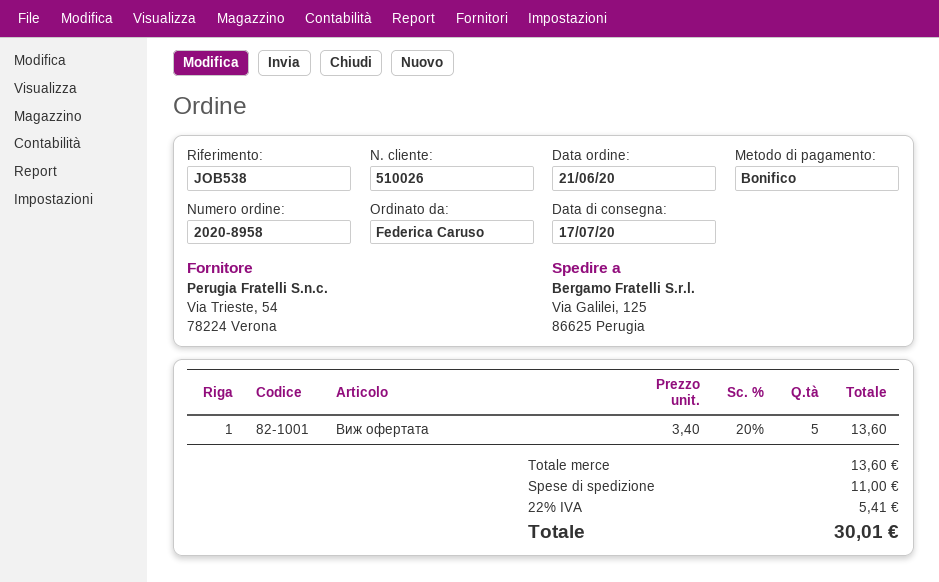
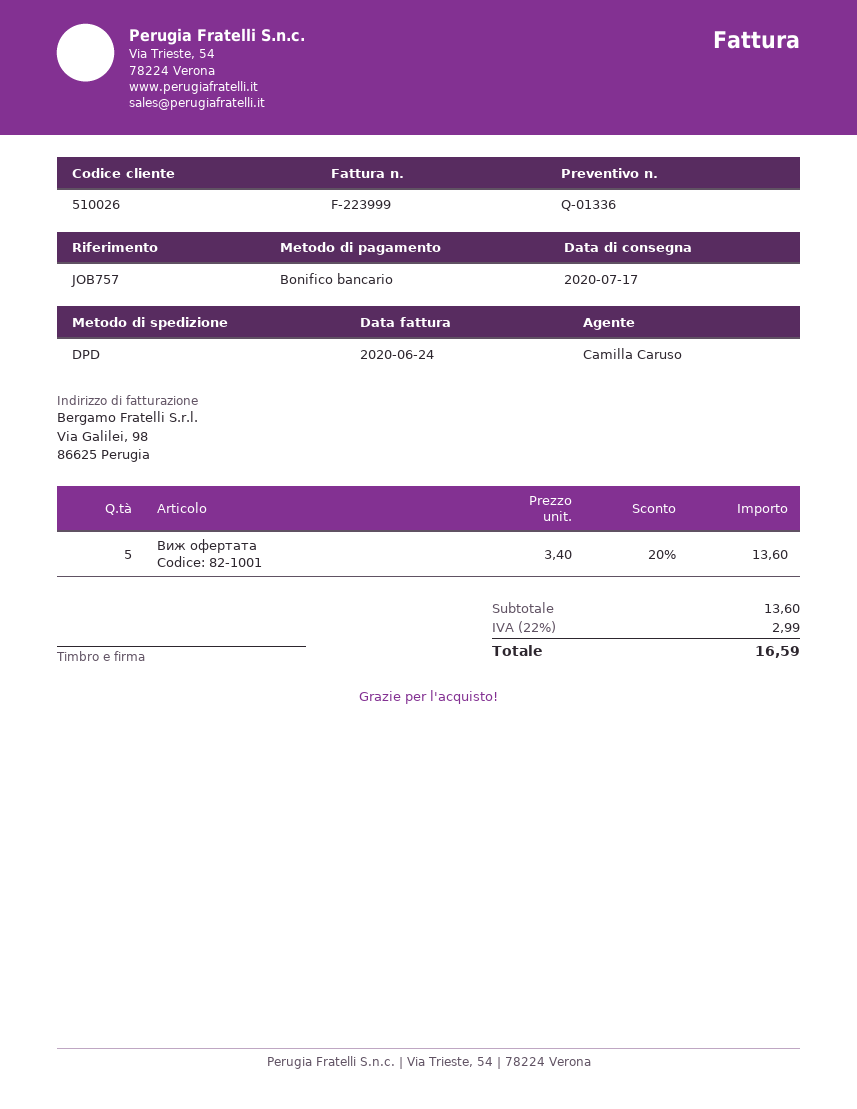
reference: JOB538 -> JOB757
shipping: 11.00 -> none
tax: 22% = 5.41 -> 22% = 2.99
total: 30.01 -> 16.59

